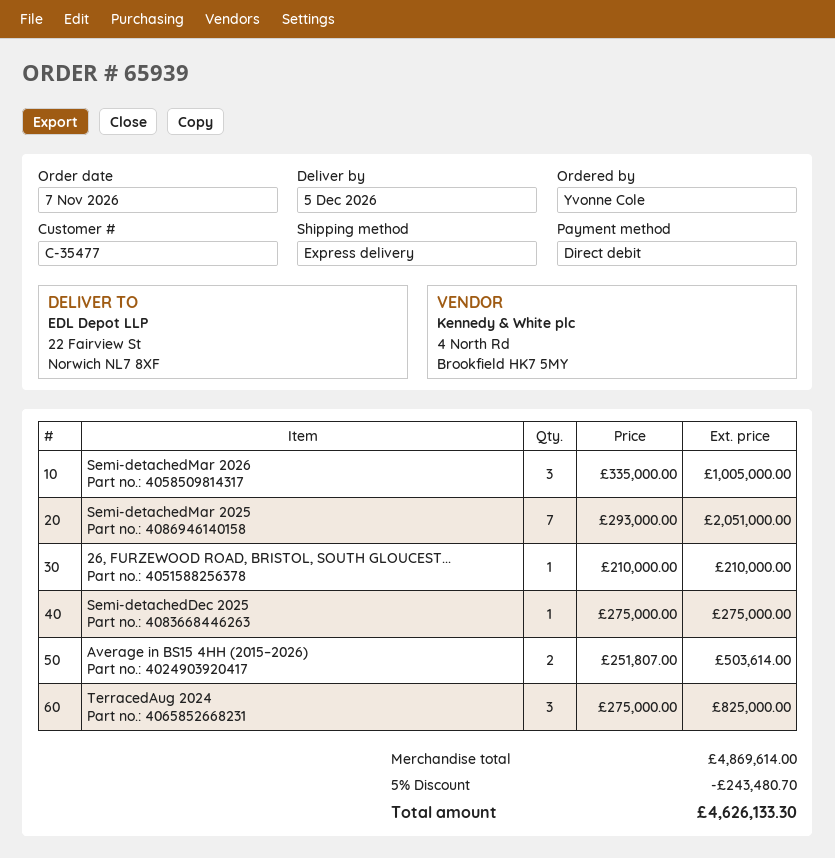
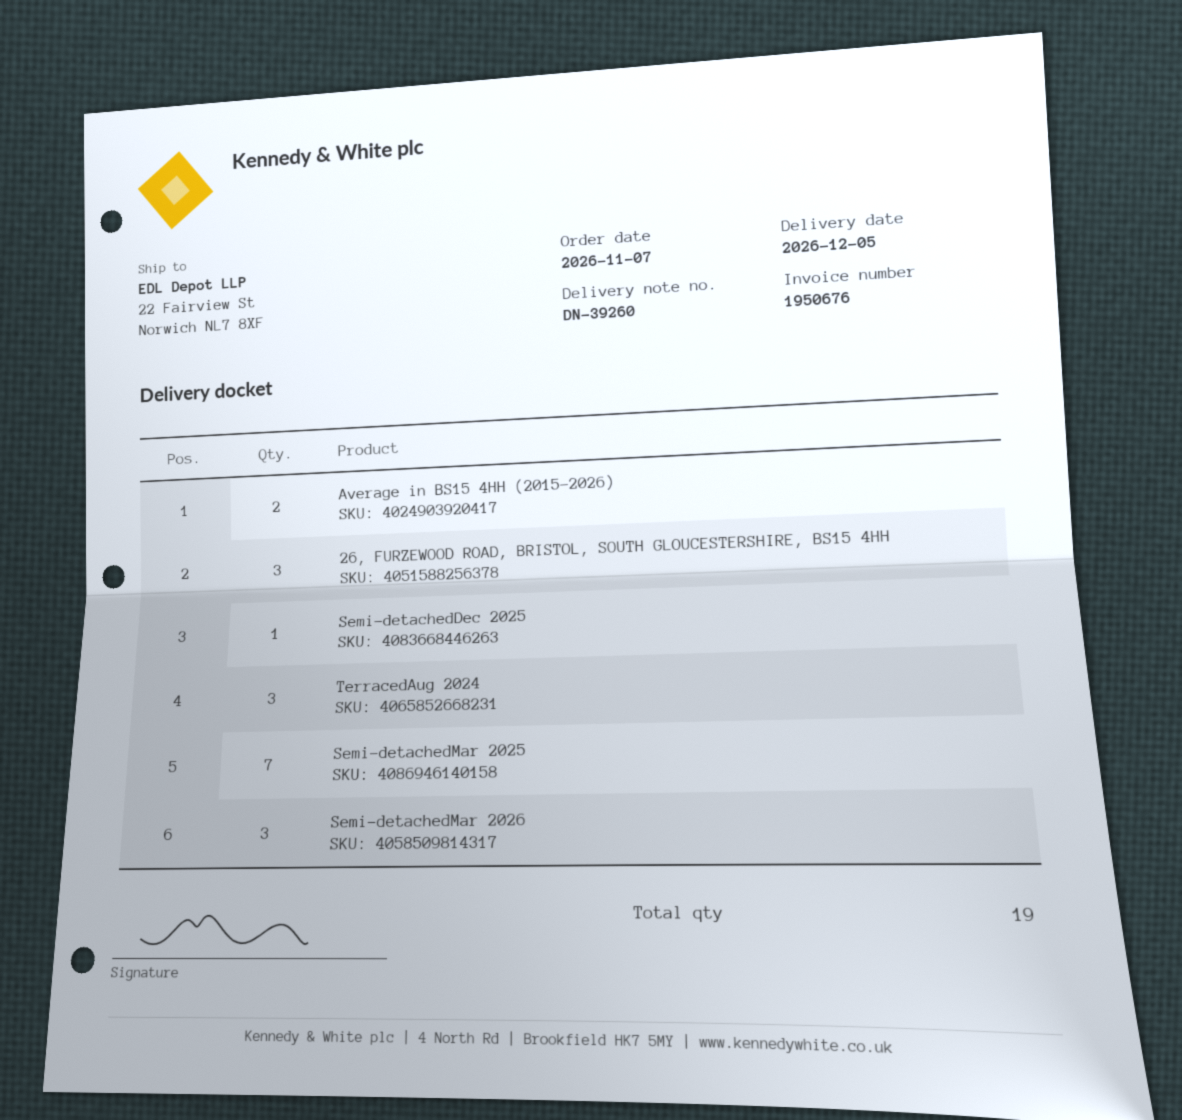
26, FURZEWOOD ROAD, BRISTOL, SOUTH GLOUCEST...: 1 -> 3

